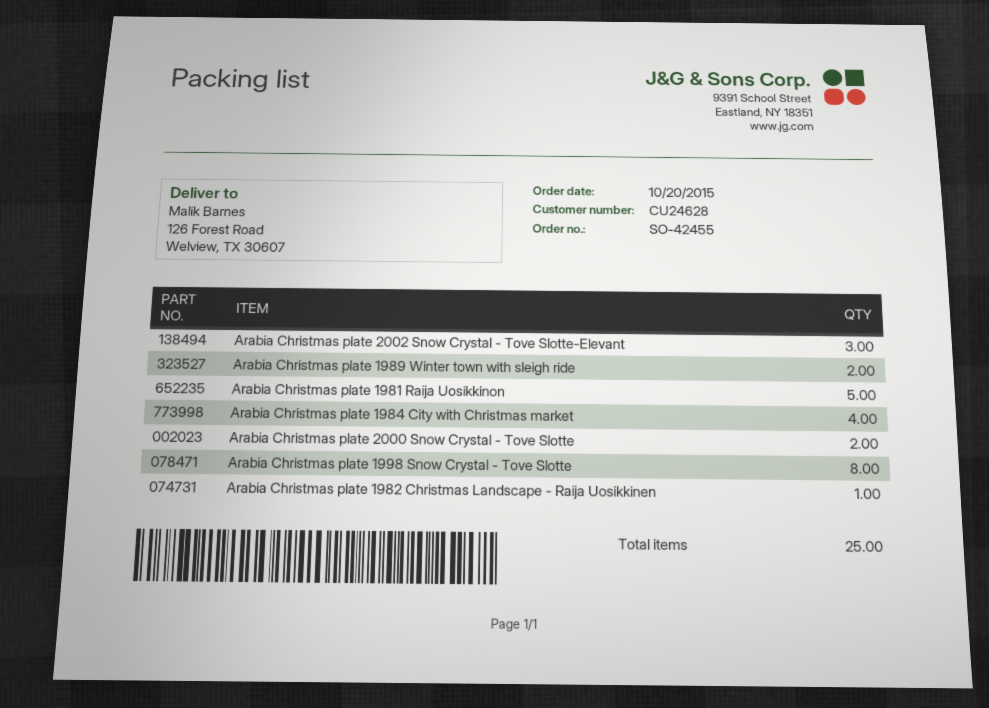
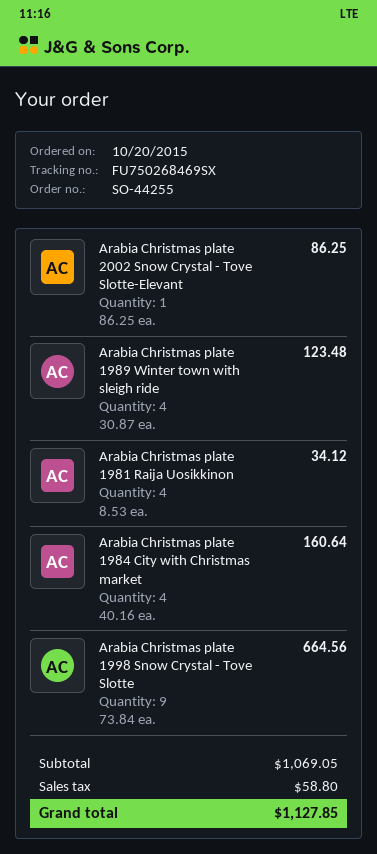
order number: SO-42455 -> SO-44255
Arabia Christmas plate 2002 Snow Crystal - Tove Slotte-Elevant: 3 -> 1
Arabia Christmas plate 1989 Winter town with sleigh ride: 2 -> 4
Arabia Christmas plate 1981 Raija Uosikkinon: 5 -> 4
Arabia Christmas plate 2000 Snow Crystal - Tove Slotte: 2 -> none
Arabia Christmas plate 1998 Snow Crystal - Tove Slotte: 8 -> 9
Arabia Christmas plate 1982 Christmas Landscape - Raija Uosikkinen: 1 -> none

